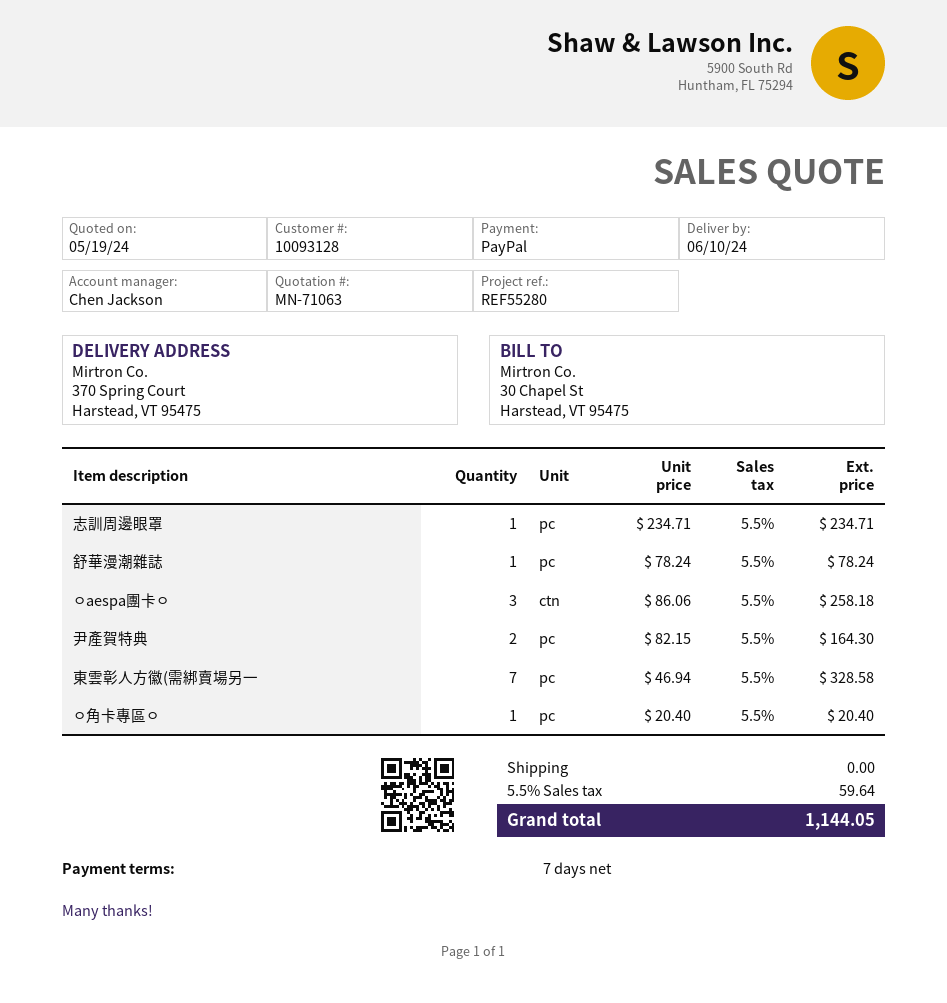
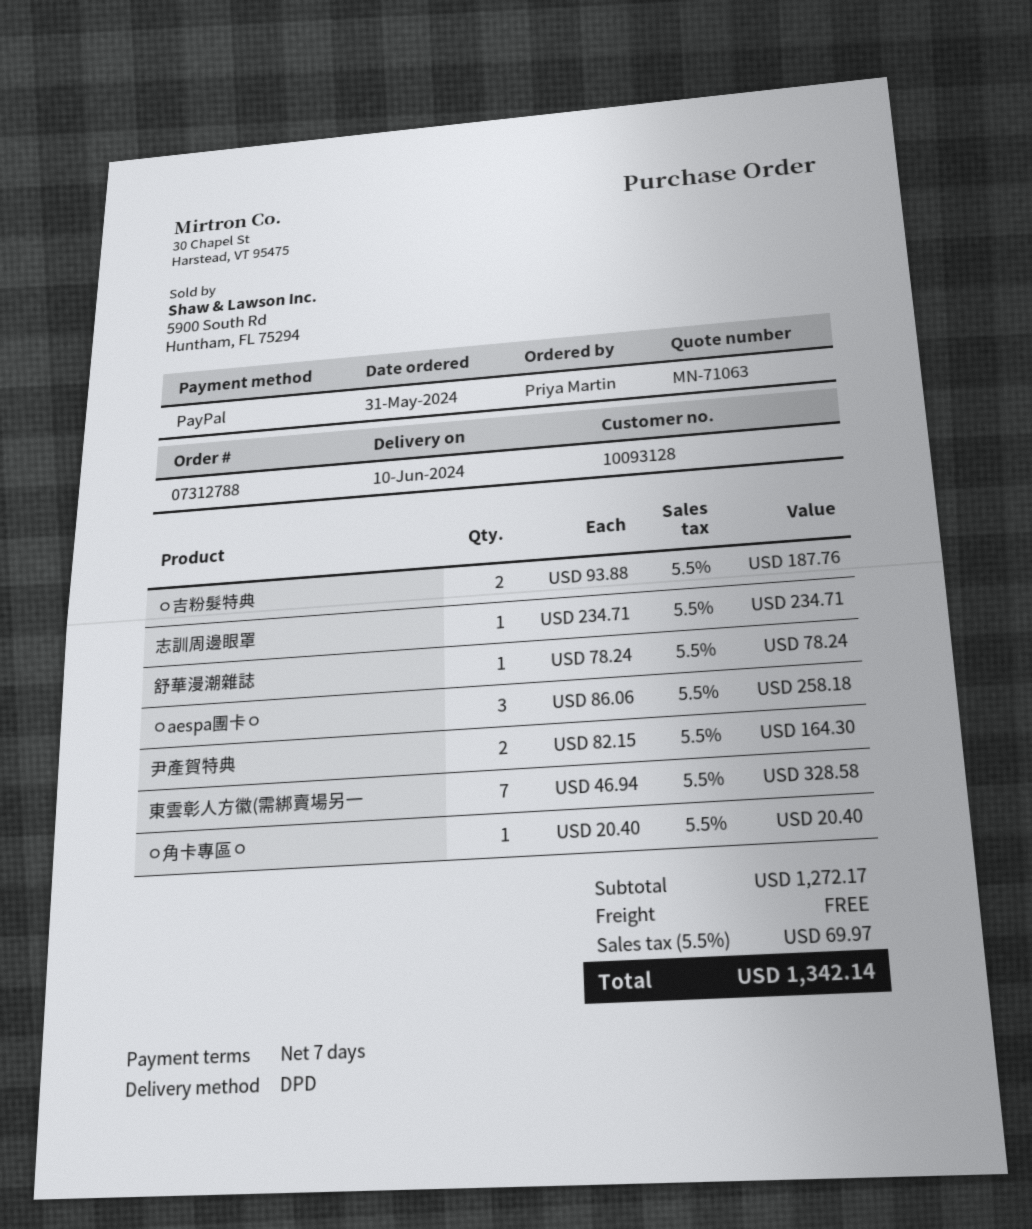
ㅇ吉粉髮特典: none -> 2 x 93.88 = 187.76
tax: 5.5% = 59.64 -> 5.5% = 69.97
total: 1144.05 -> 1342.14

